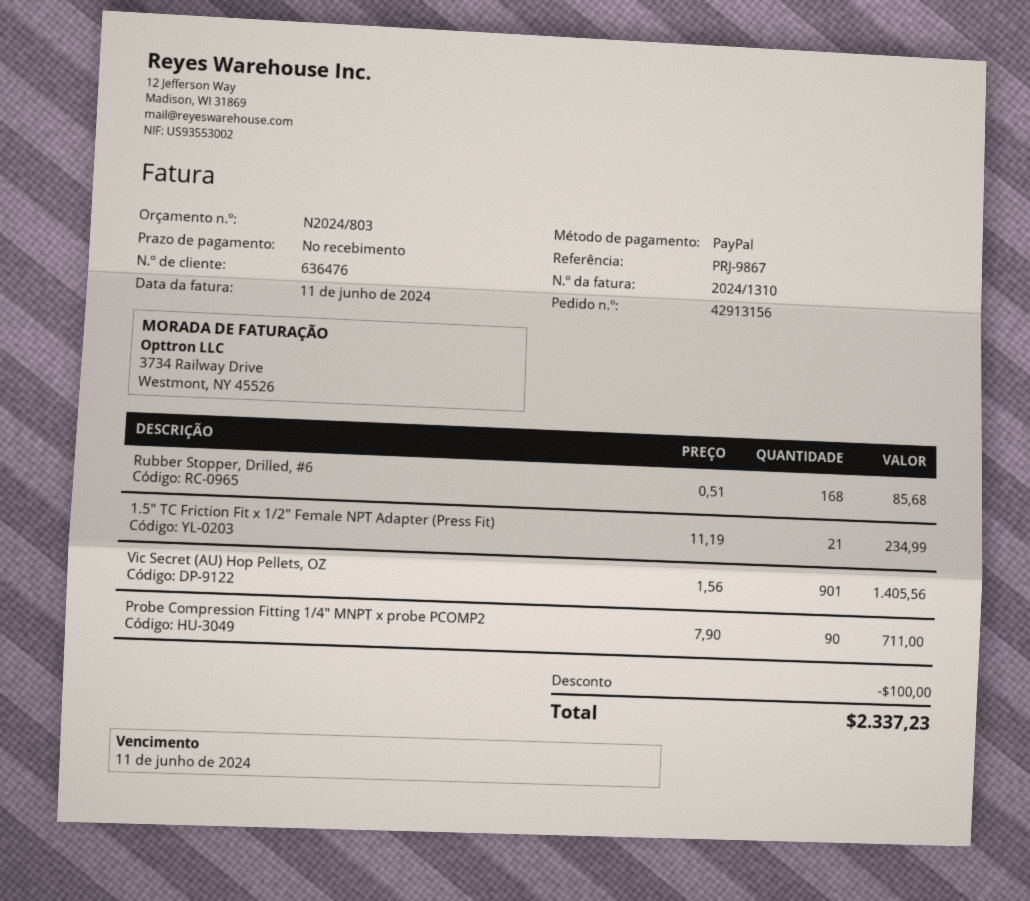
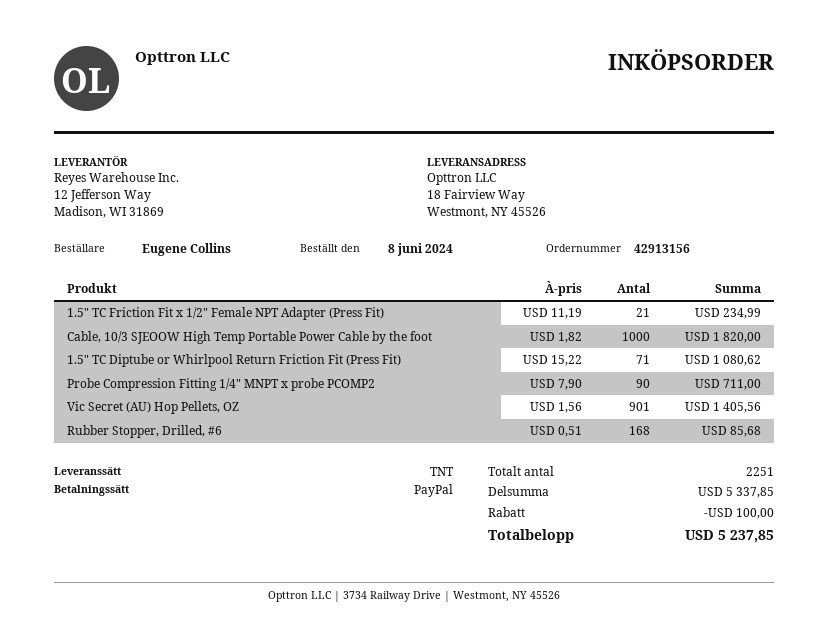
Cable, 10/3 SJEOOW High Temp Portable Power Cable by the foot: none -> 1000 x 1.82 = 1820.00
1.5" TC Diptube or Whirlpool Return Friction Fit (Press Fit): none -> 71 x 15.22 = 1080.62
total: 2337.23 -> 5237.85

